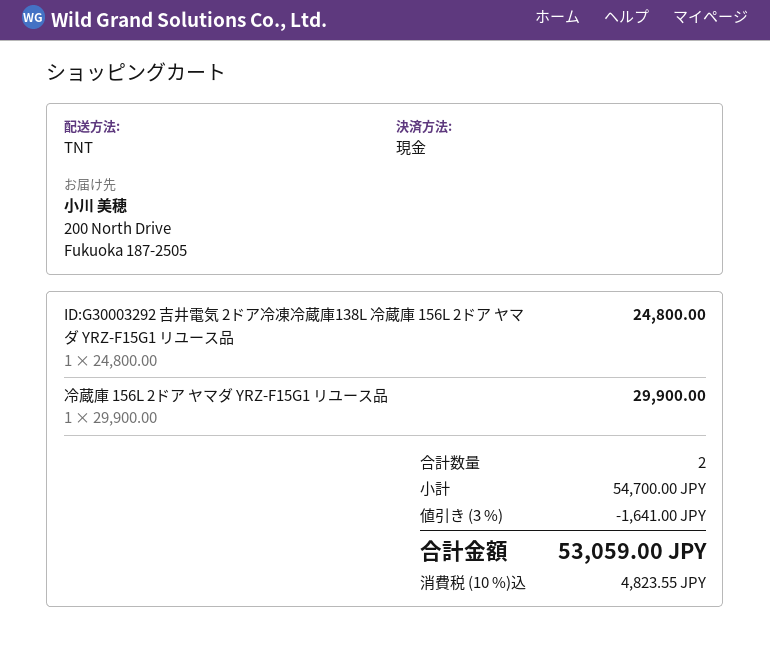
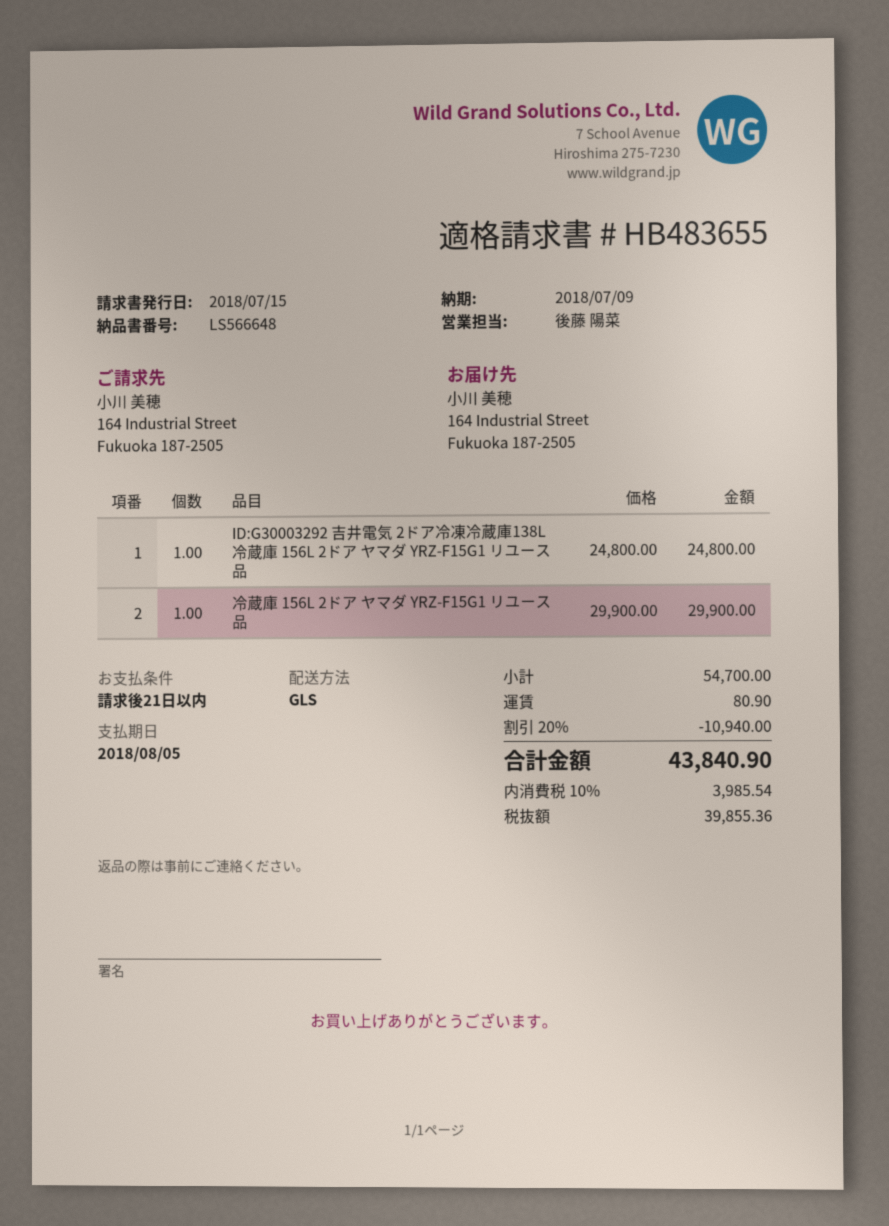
shipping method: TNT -> GLS
ship to: 200 North Drive, Fukuoka 187-2505 -> 164 Industrial Street, Fukuoka 187-2505
discount: 3% = 1641.00 -> 20% = 10940.00
shipping: none -> 80.90
tax: 10% = 4823.55 -> 10% = 3985.54
total: 53059.00 -> 43840.90

